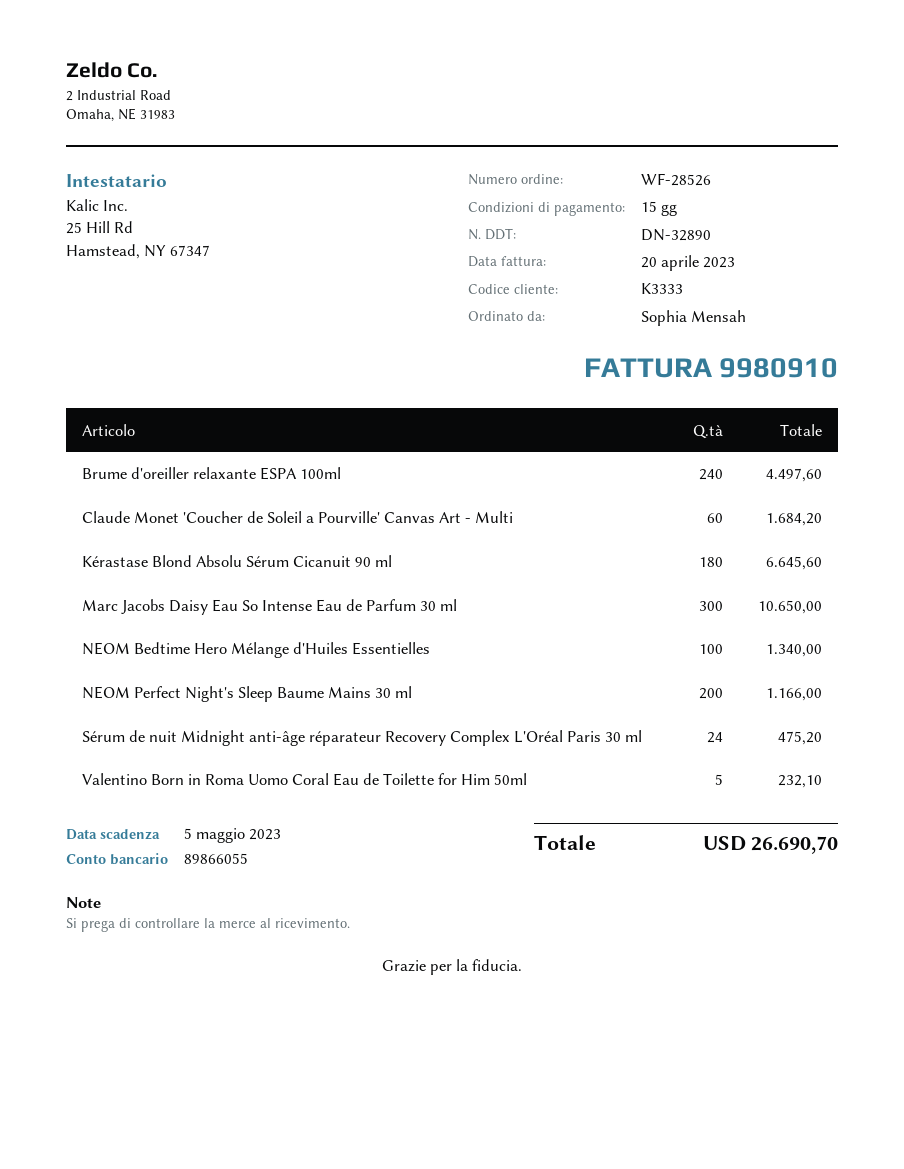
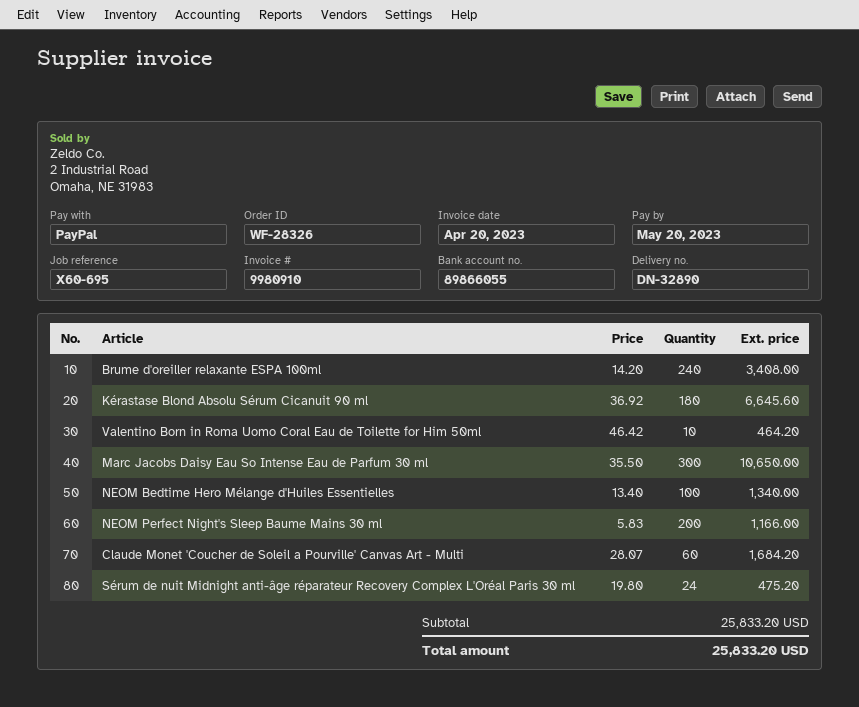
order number: WF-28526 -> WF-28326
due date: 2023-05-05 -> 2023-05-20
Brume d'oreiller relaxante ESPA 100ml: 240 for 4497.60 -> 240 for 3408.00
Valentino Born in Roma Uomo Coral Eau de Toilette for Him 50ml: 5 for 232.10 -> 10 for 464.20
total: 26690.70 -> 25833.20

